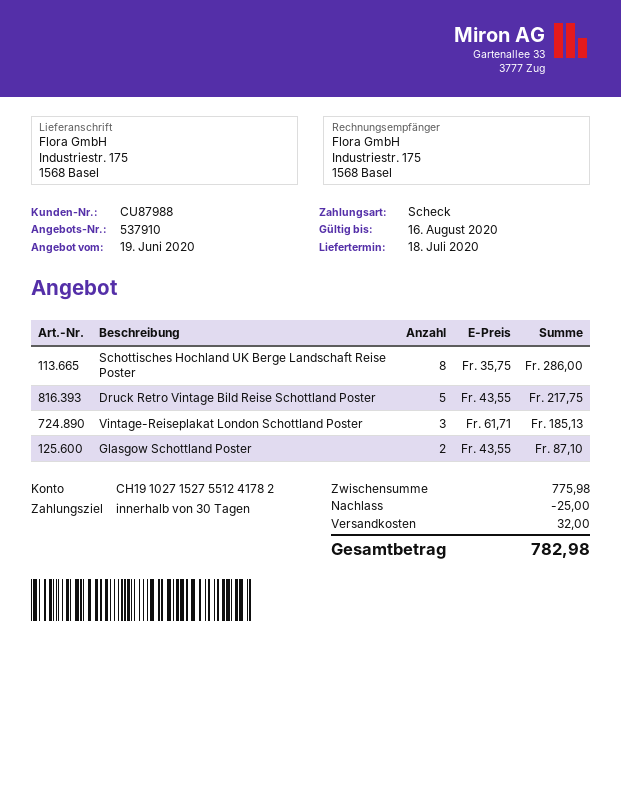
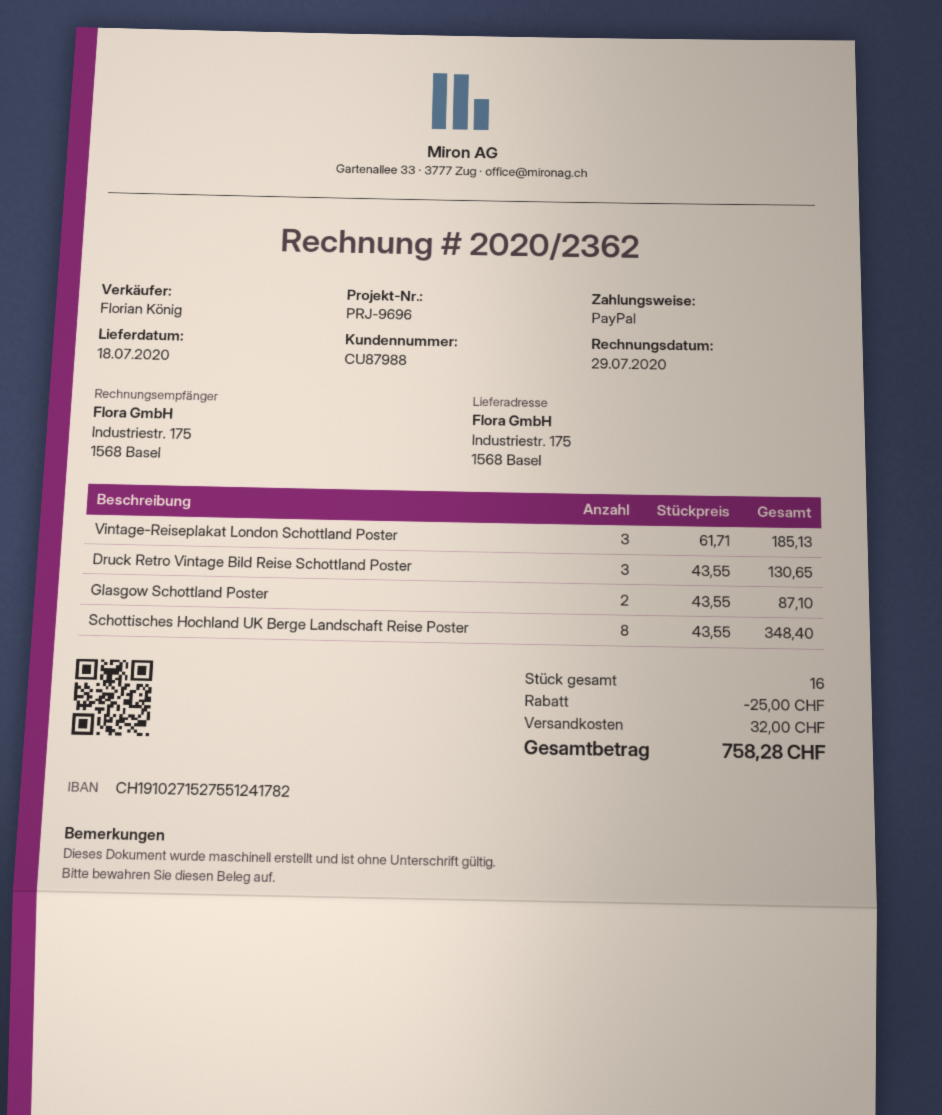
payment method: cheque -> PayPal
Schottisches Hochland UK Berge Landschaft Reise Poster: 8 x 35.75 = 286.00 -> 8 x 43.55 = 348.40
Druck Retro Vintage Bild Reise Schottland Poster: 5 x 43.55 = 217.75 -> 3 x 43.55 = 130.65
total: 782.98 -> 758.28

